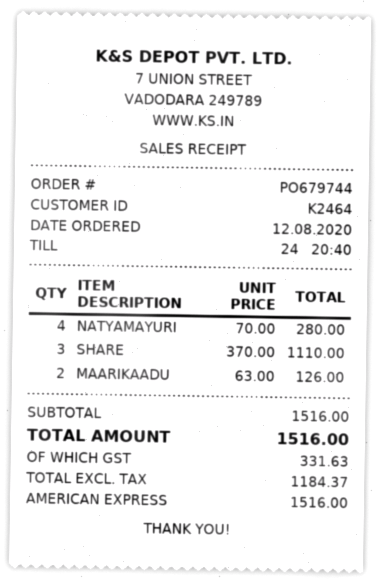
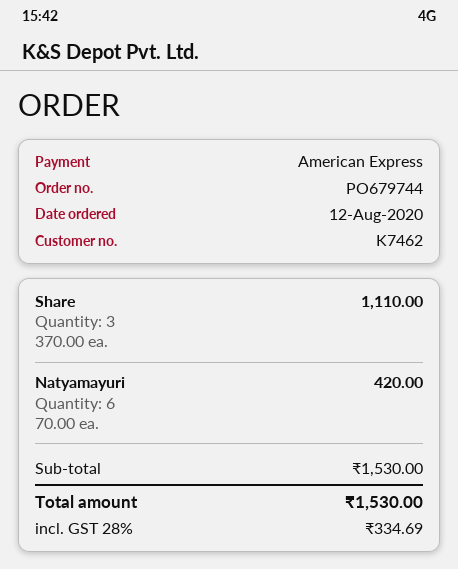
customer number: K2464 -> K7462
NATYAMAYURI: 4 x 70.00 = 280.00 -> 6 x 70.00 = 420.00
MAARIKAADU: 2 x 63.00 = 126.00 -> none
subtotal: 1516.00 -> 1530.00
tax: 331.63 -> 334.69
total: 1516.00 -> 1530.00

